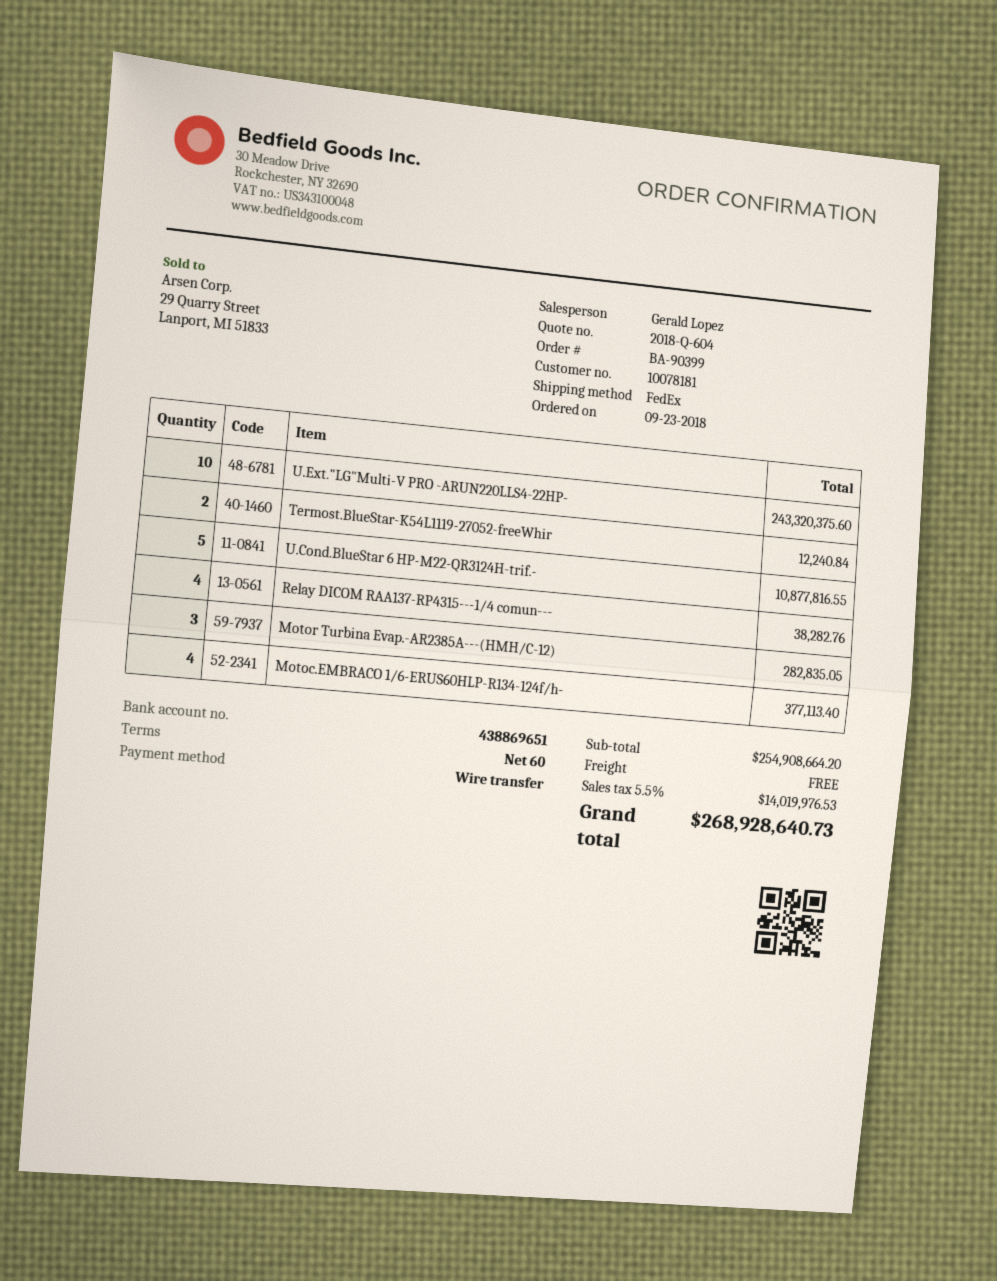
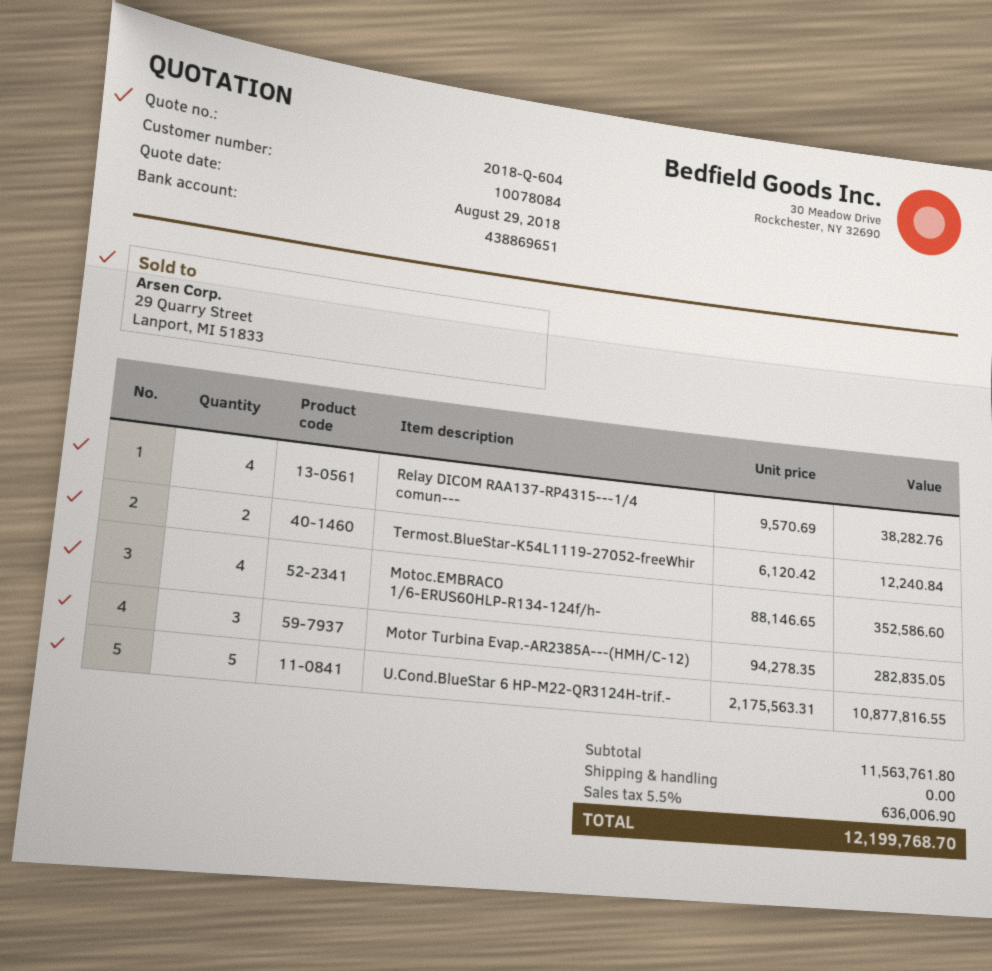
customer number: 10078181 -> 10078084
U.Ext."LG"Multi-V PRO -ARUN220LLS4-22HP-: 10 for 243320375.60 -> none
Motoc.EMBRACO 1/6-ERUS60HLP-R134-124f/h-: 4 for 377113.40 -> 4 for 352586.60
subtotal: 254908664.20 -> 11563761.80
tax: 5.5% = 14019976.53 -> 5.5% = 636006.90
total: 268928640.73 -> 12199768.70

